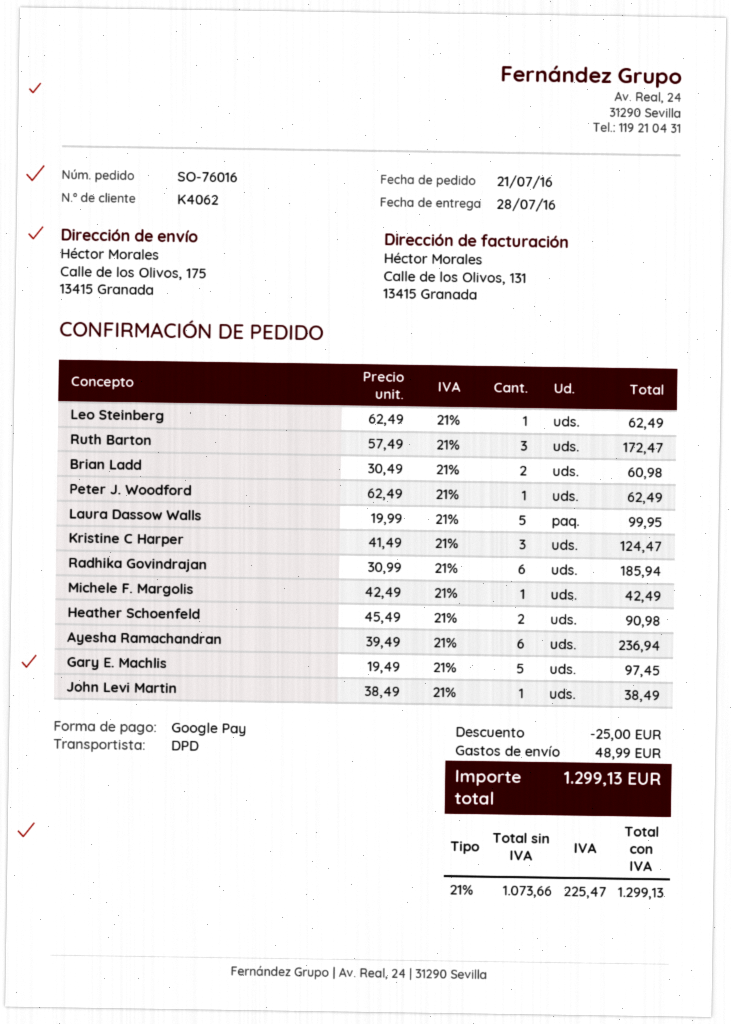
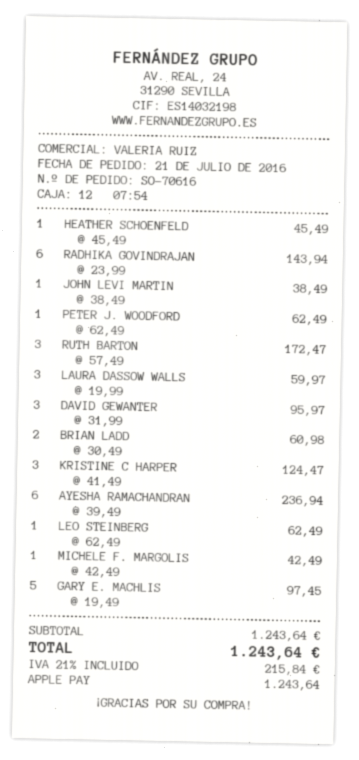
order number: SO-76016 -> SO-70616
payment method: Google Pay -> Apple Pay
Laura Dassow Walls: 5 x 19.99 = 99.95 -> 3 x 19.99 = 59.97
Radhika Govindrajan: 6 x 30.99 = 185.94 -> 6 x 23.99 = 143.94
Heather Schoenfeld: 2 x 45.49 = 90.98 -> 1 x 45.49 = 45.49
DAVID GEWANTER: none -> 3 x 31.99 = 95.97
discount: 25.00 -> none
shipping: 48.99 -> none
tax: 21% = 225.47 -> 21% = 215.84
total: 1299.13 -> 1243.64

